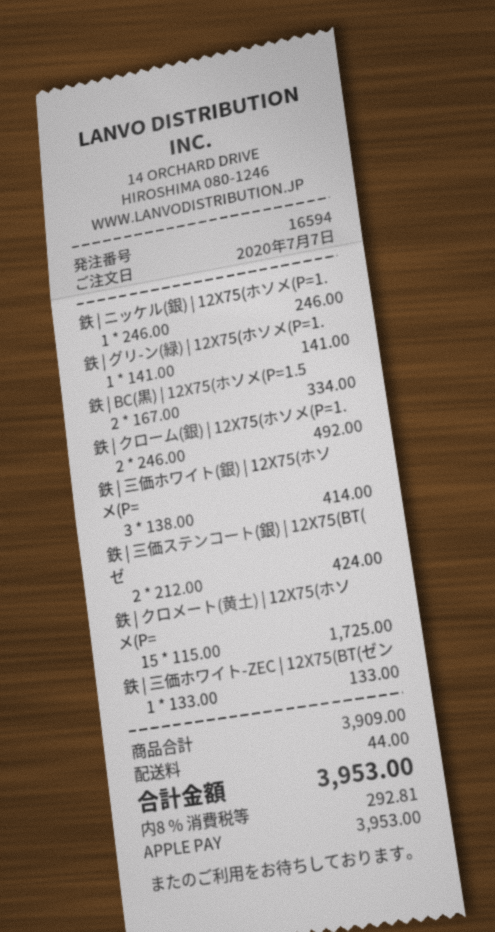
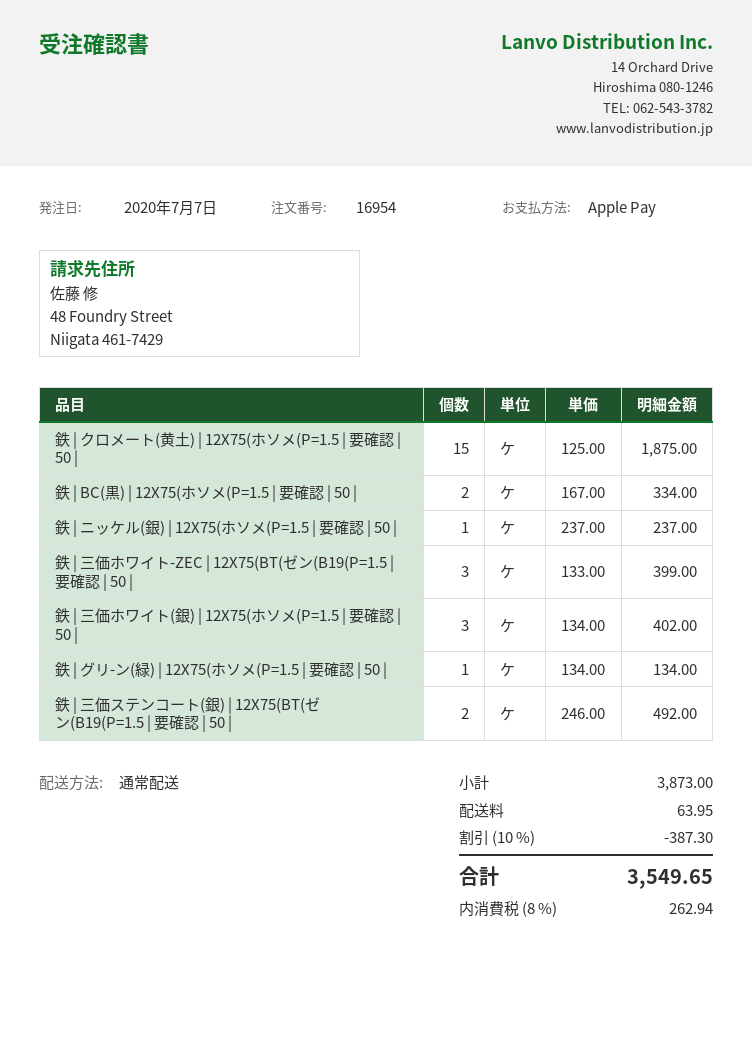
order number: 16594 -> 16954
鉄 | ニッケル(銀) | 12X75(ホソメ(P=1.: 1 x 246.00 = 246.00 -> 1 x 237.00 = 237.00
鉄 | グリ-ン(緑) | 12X75(ホソメ(P=1.: 1 x 141.00 = 141.00 -> 1 x 134.00 = 134.00
鉄 | クローム(銀) | 12X75(ホソメ(P=1.: 2 x 246.00 = 492.00 -> none
鉄 | 三価ホワイト(銀) | 12X75(ホソメ(P=: 3 x 138.00 = 414.00 -> 3 x 134.00 = 402.00
鉄 | 三価ステンコート(銀) | 12X75(BT(ゼ: 2 x 212.00 = 424.00 -> 2 x 246.00 = 492.00
鉄 | クロメート(黄土) | 12X75(ホソメ(P=: 15 x 115.00 = 1725.00 -> 15 x 125.00 = 1875.00
鉄 | 三価ホワイト-ZEC | 12X75(BT(ゼン: 1 x 133.00 = 133.00 -> 3 x 133.00 = 399.00
subtotal: 3909.00 -> 3873.00
discount: none -> 10% = 387.30
shipping: 44.00 -> 63.95
tax: 8% = 292.81 -> 8% = 262.94
total: 3953.00 -> 3549.65

